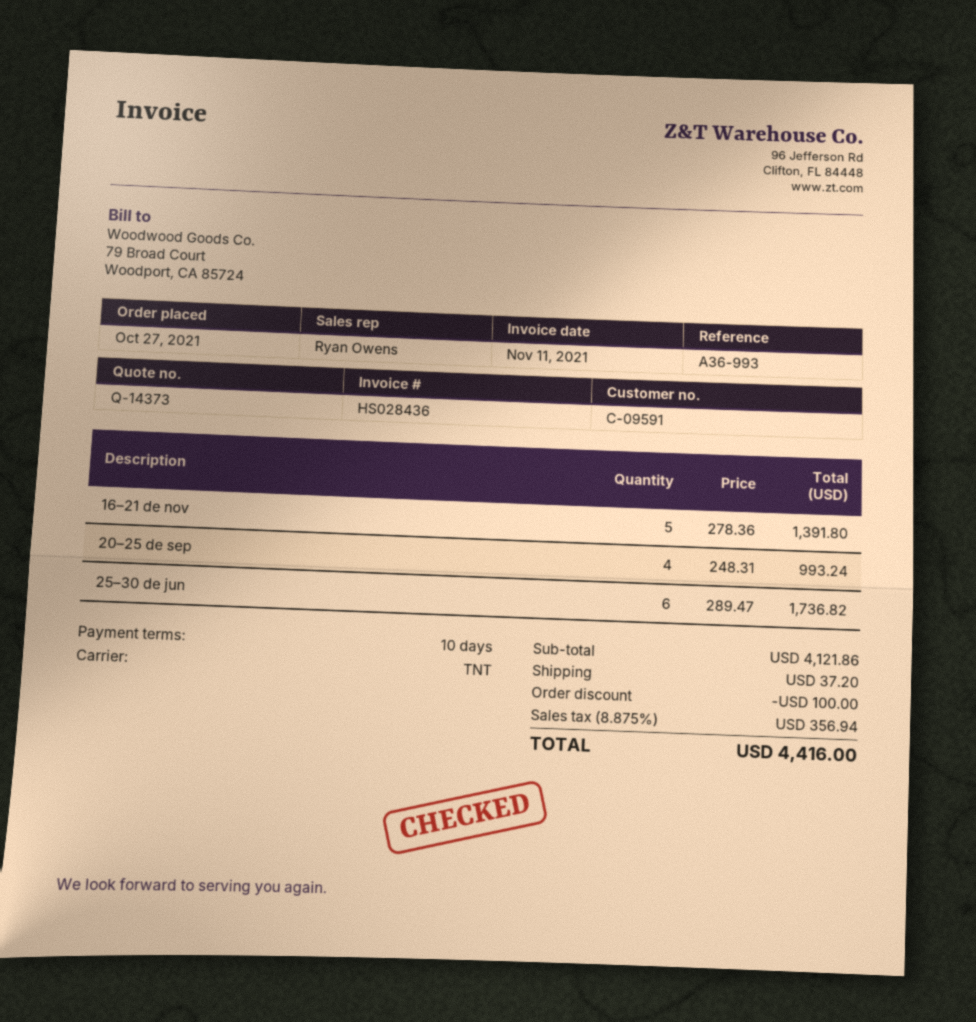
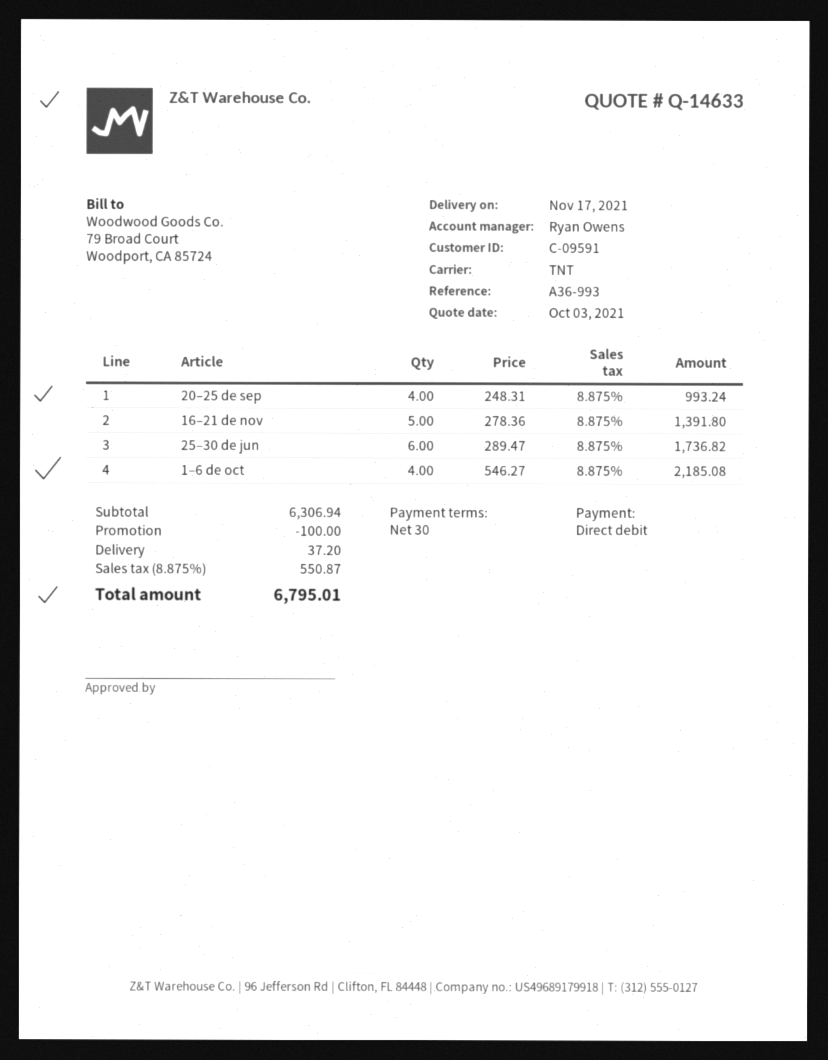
quote number: Q-14373 -> Q-14633
payment terms: 10 days -> 30 days
1–6 de oct: none -> 4 x 546.27 = 2185.08
subtotal: 4121.86 -> 6306.94
tax: 8.875% = 356.94 -> 8.875% = 550.87
total: 4416.00 -> 6795.01

